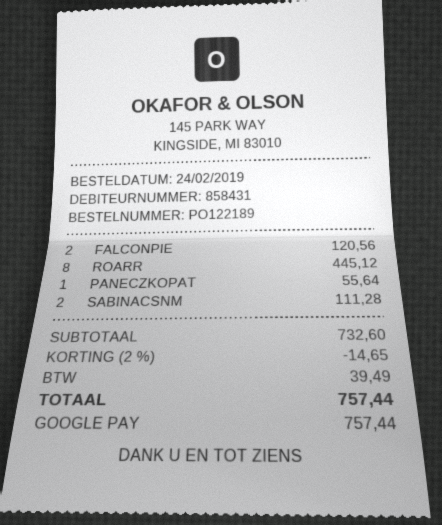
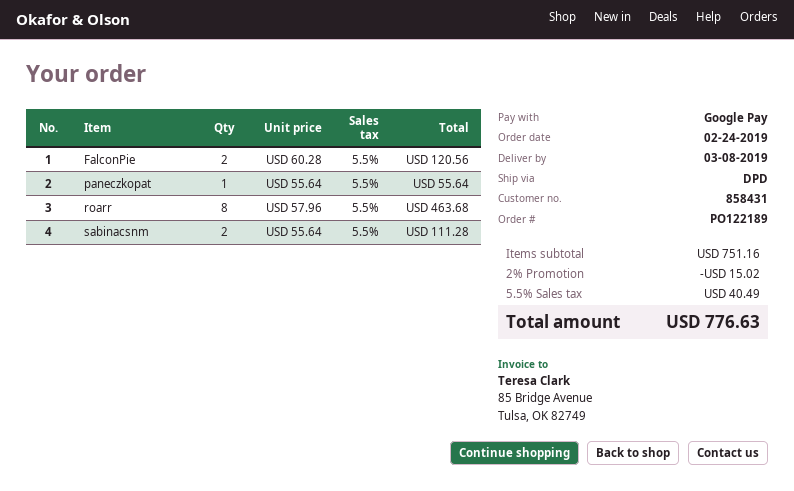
ROARR: 8 for 445.12 -> 8 for 463.68
subtotal: 732.60 -> 751.16
discount: 2% = 14.65 -> 2% = 15.02
tax: 39.49 -> 40.49
total: 757.44 -> 776.63

